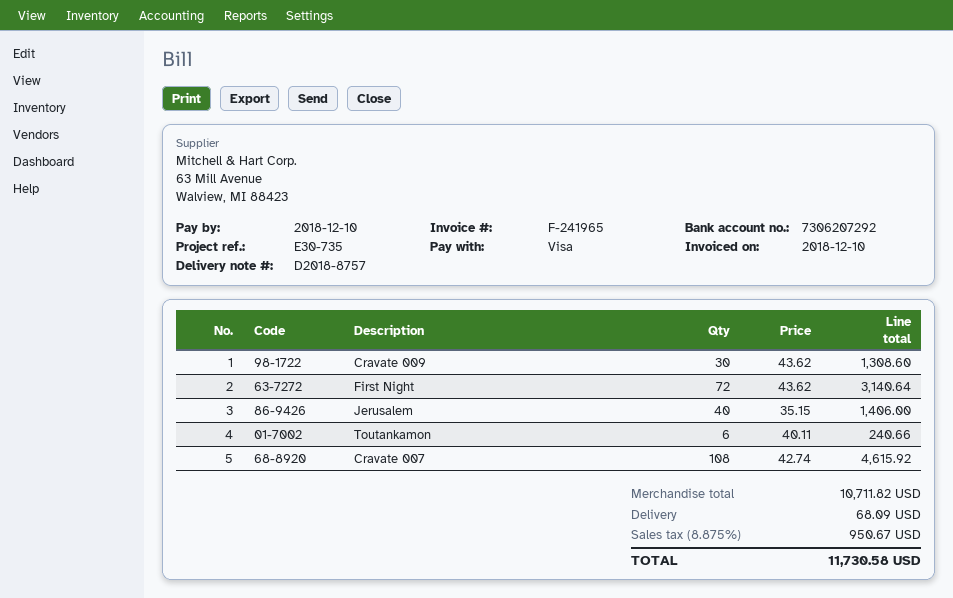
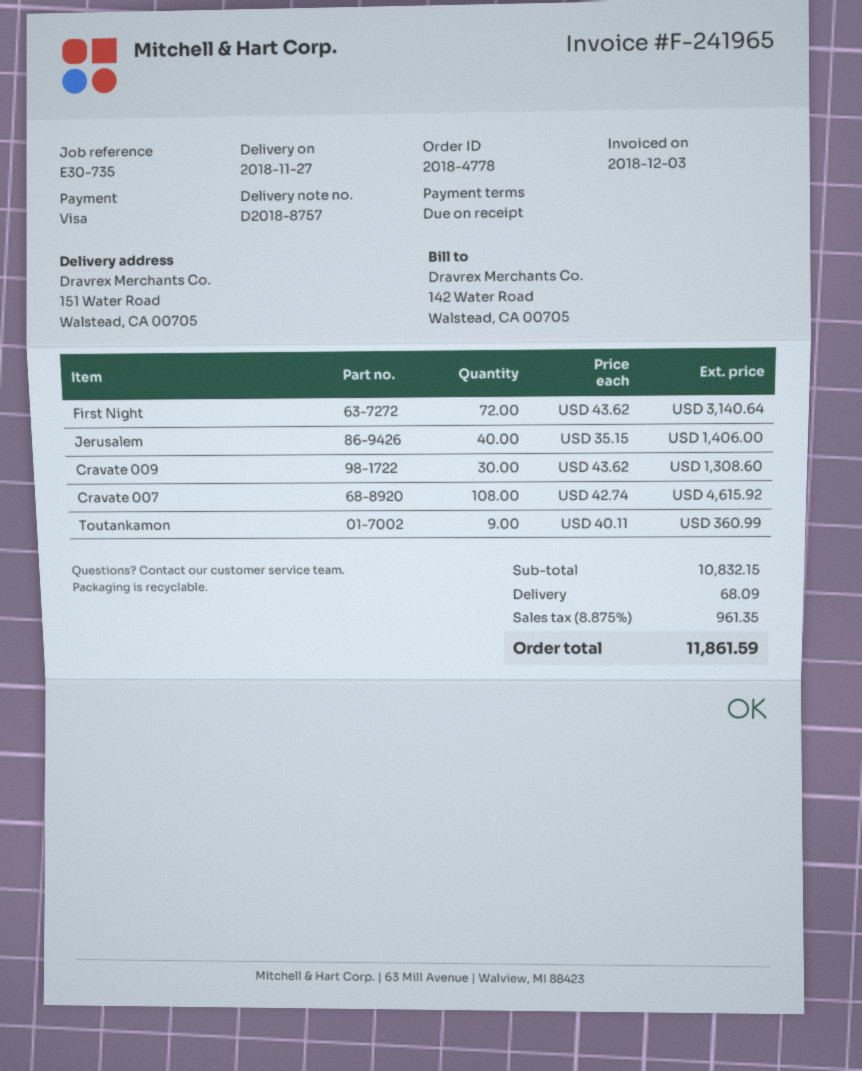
invoice date: 2018-12-10 -> 2018-12-03
Toutankamon: 6 x 40.11 = 240.66 -> 9 x 40.11 = 360.99
subtotal: 10711.82 -> 10832.15
tax: 8.875% = 950.67 -> 8.875% = 961.35
total: 11730.58 -> 11861.59

